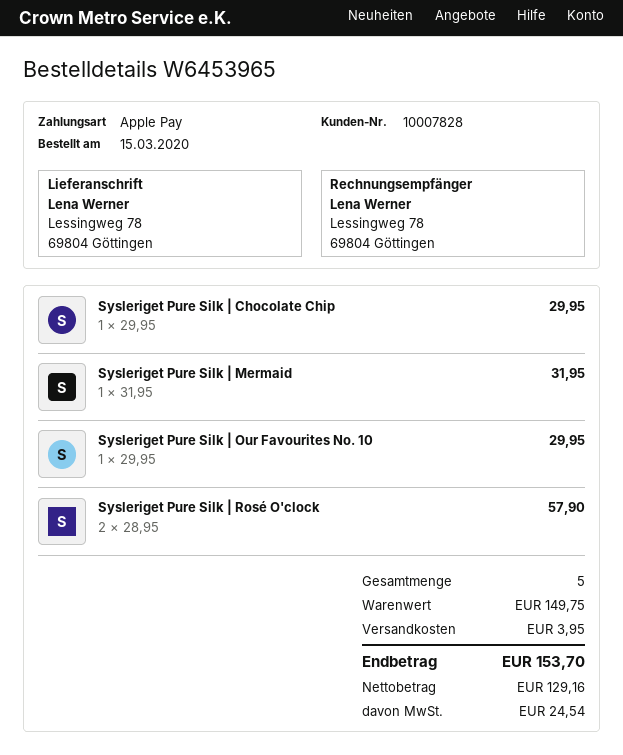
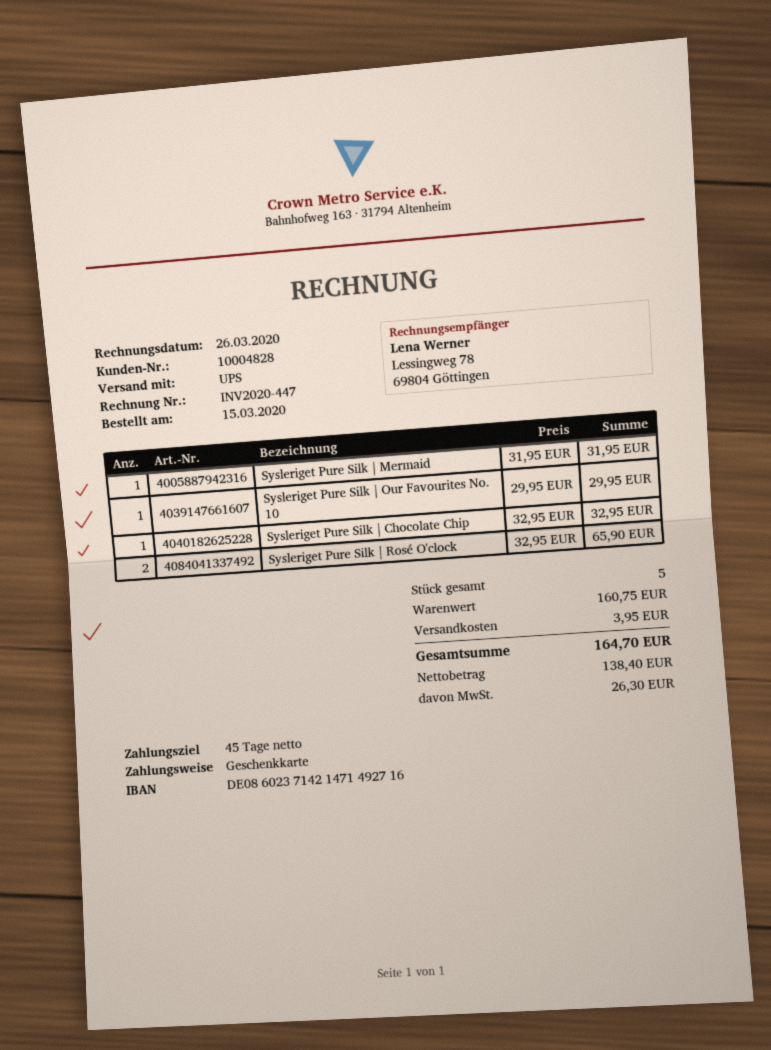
customer number: 10007828 -> 10004828
payment method: Apple Pay -> gift card
Sysleriget Pure Silk | Chocolate Chip: 1 x 29.95 = 29.95 -> 1 x 32.95 = 32.95
Sysleriget Pure Silk | Rosé O'clock: 2 x 28.95 = 57.90 -> 2 x 32.95 = 65.90
subtotal: 149.75 -> 160.75
net: 129.16 -> 138.40
tax: 24.54 -> 26.30
total: 153.70 -> 164.70

